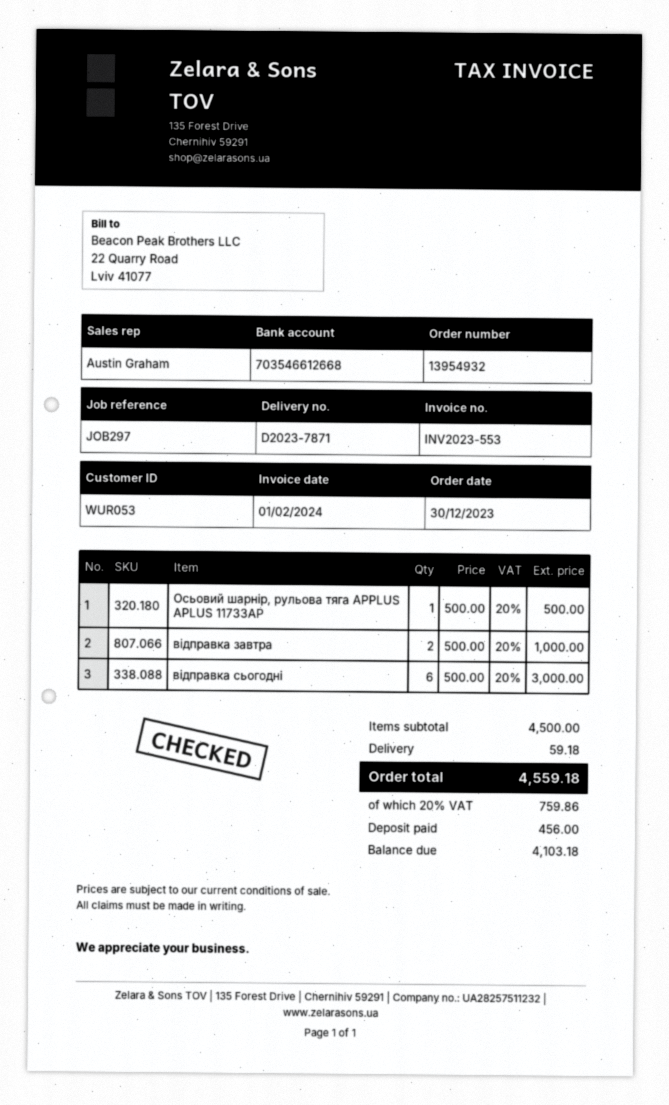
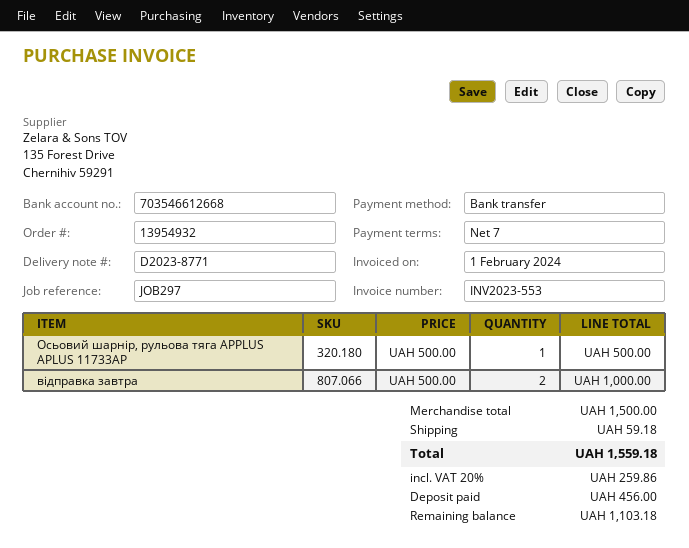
delivery note number: D2023-7871 -> D2023-8771
відправка сьогодні: 6 x 500.00 = 3000.00 -> none
subtotal: 4500.00 -> 1500.00
tax: 20% = 759.86 -> 20% = 259.86
total: 4559.18 -> 1559.18
balance: 4103.18 -> 1103.18

